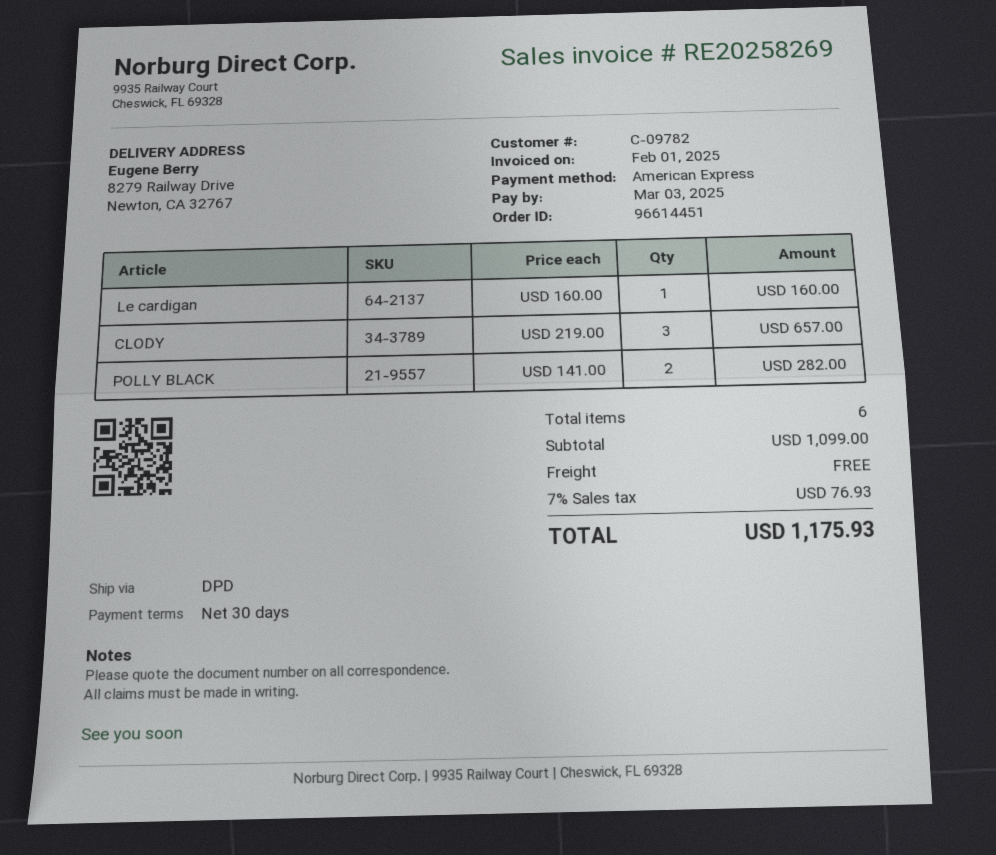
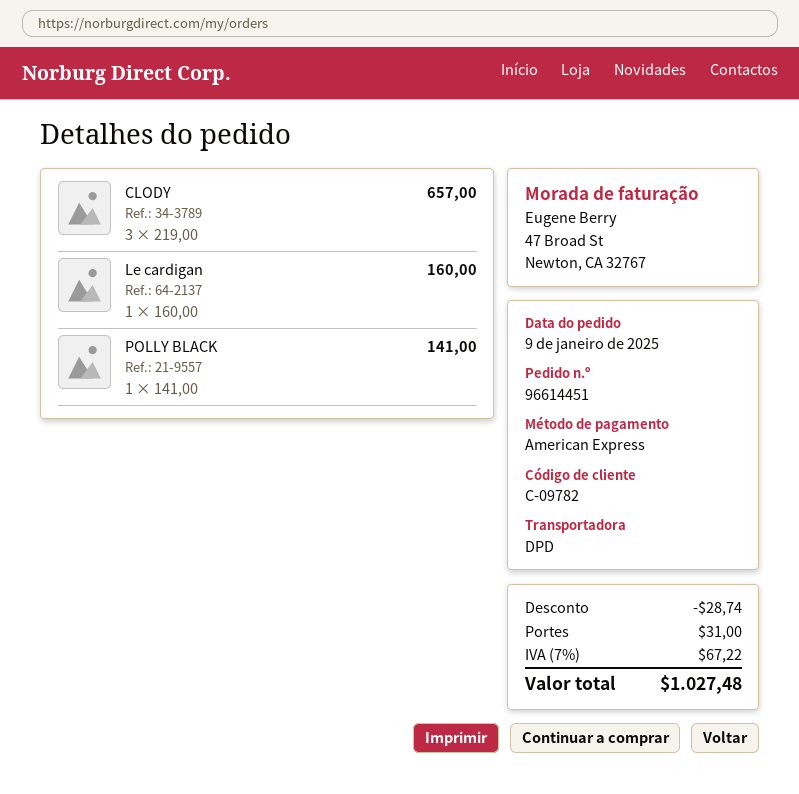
POLLY BLACK: 2 x 141.00 = 282.00 -> 1 x 141.00 = 141.00
discount: none -> 28.74
shipping: 0.00 -> 31.00
tax: 7% = 76.93 -> 7% = 67.22
total: 1175.93 -> 1027.48

